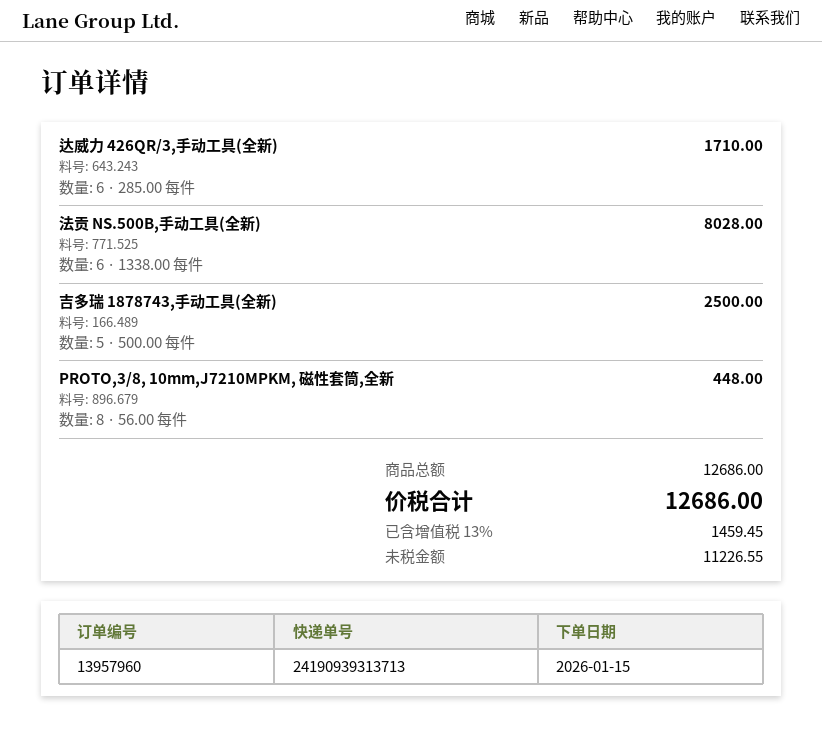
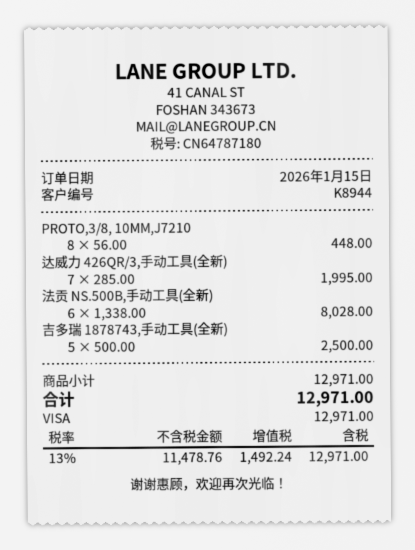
达威力 426QR/3,手动工具(全新): 6 x 285.00 = 1710.00 -> 7 x 285.00 = 1995.00
subtotal: 12686.00 -> 12971.00
net: 11226.55 -> 11478.76
tax: 13% = 1459.45 -> 13% = 1492.24
total: 12686.00 -> 12971.00

